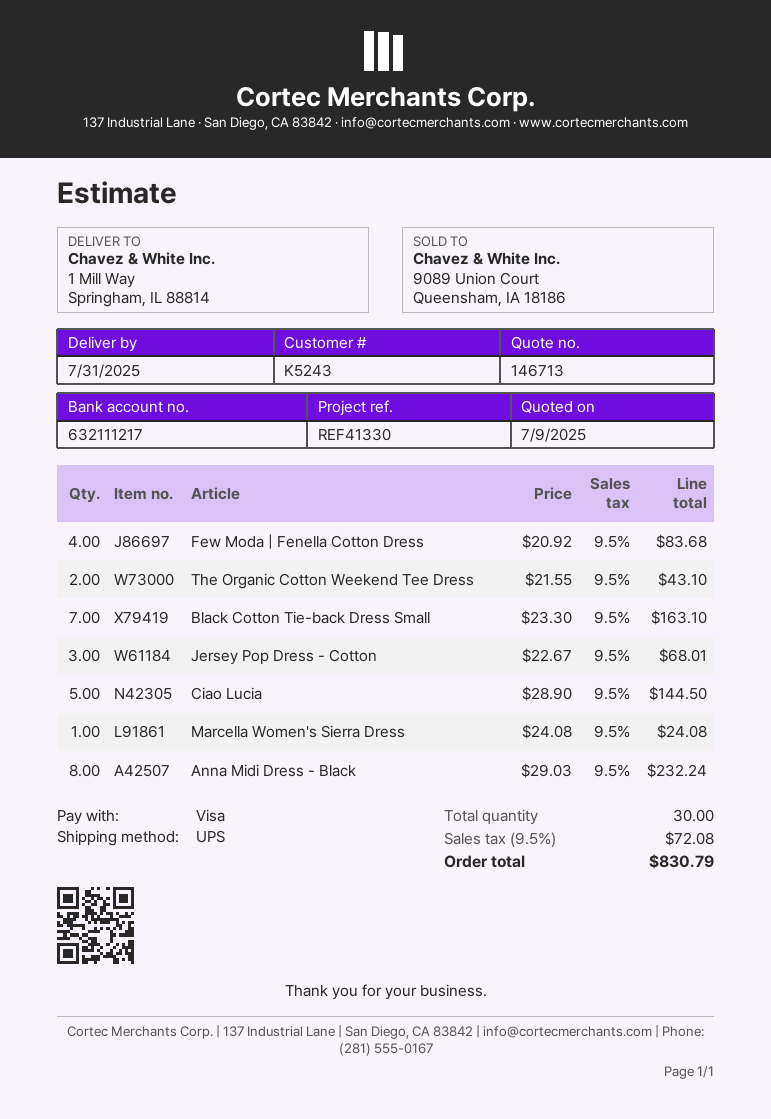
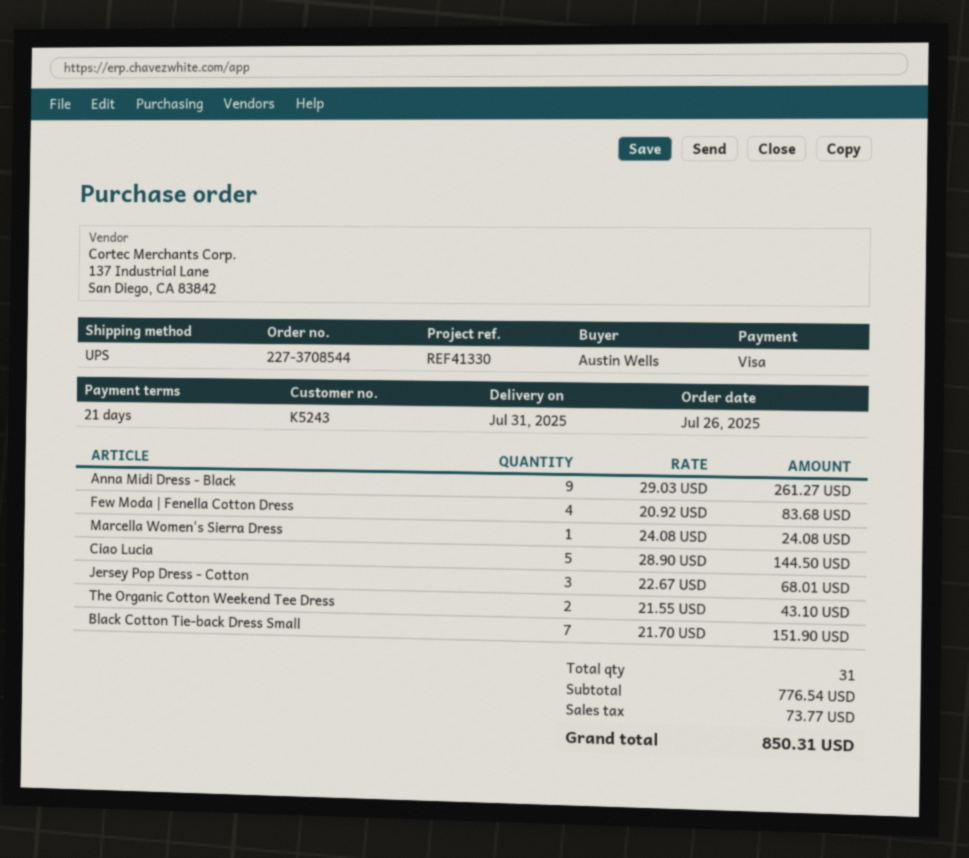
Black Cotton Tie-back Dress Small: 7 x 23.30 = 163.10 -> 7 x 21.70 = 151.90
Anna Midi Dress - Black: 8 x 29.03 = 232.24 -> 9 x 29.03 = 261.27
total quantity: 30 -> 31
tax: 72.08 -> 73.77
total: 830.79 -> 850.31

